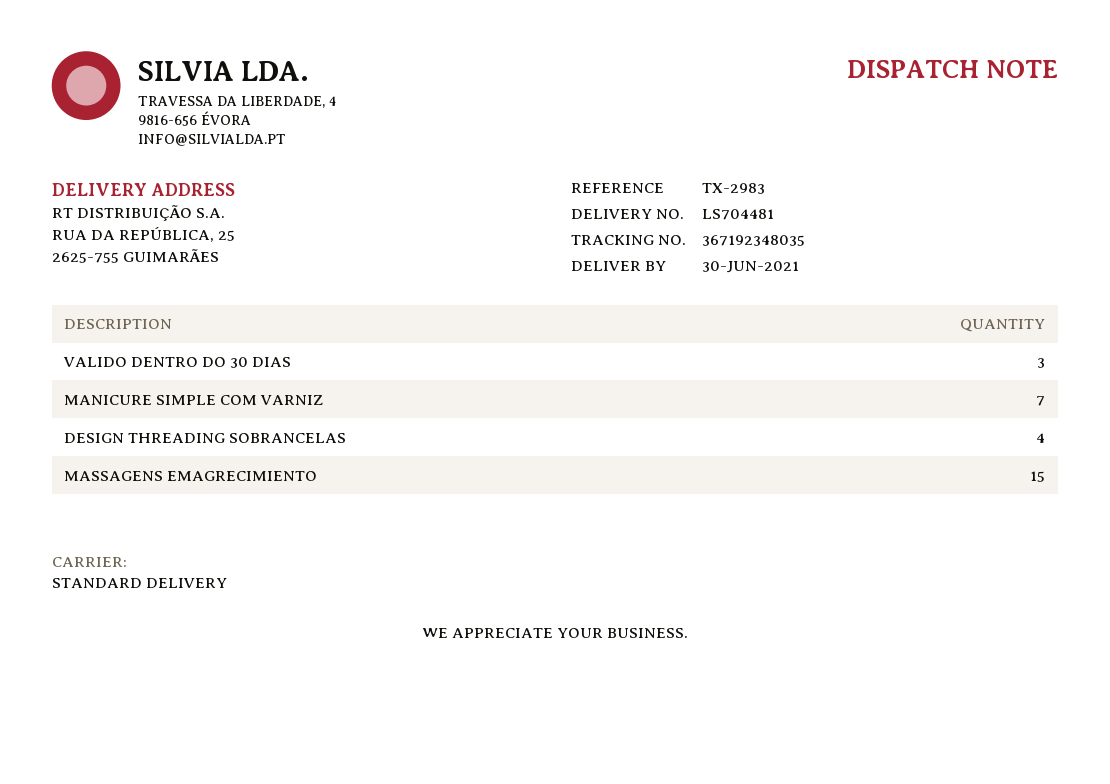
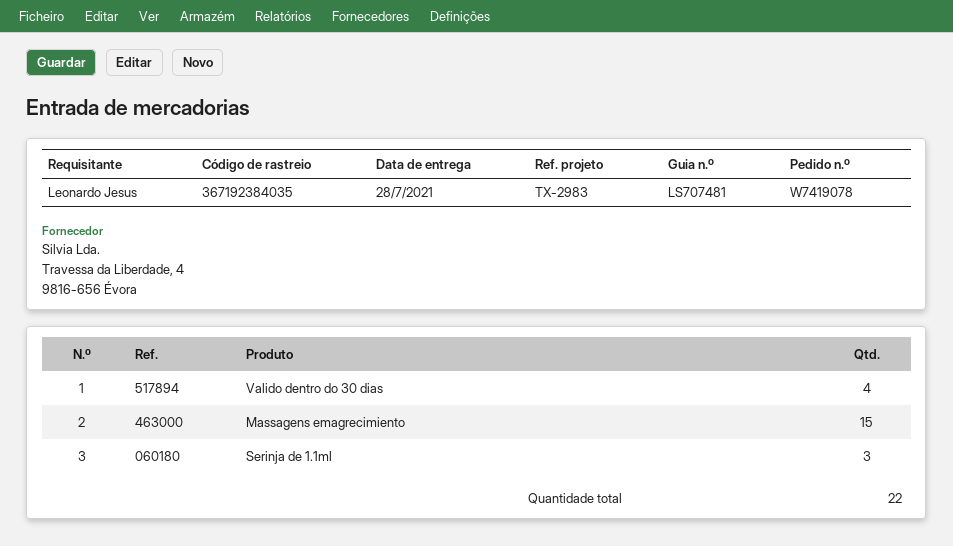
delivery note number: LS704481 -> LS707481
delivery date: 2021-06-30 -> 2021-07-28
tracking number: 367192348035 -> 367192384035
VALIDO DENTRO DO 30 DIAS: 3 -> 4
MANICURE SIMPLE COM VARNIZ: 7 -> none
DESIGN THREADING SOBRANCELAS: 4 -> none
Serinja de 1.1ml: none -> 3

